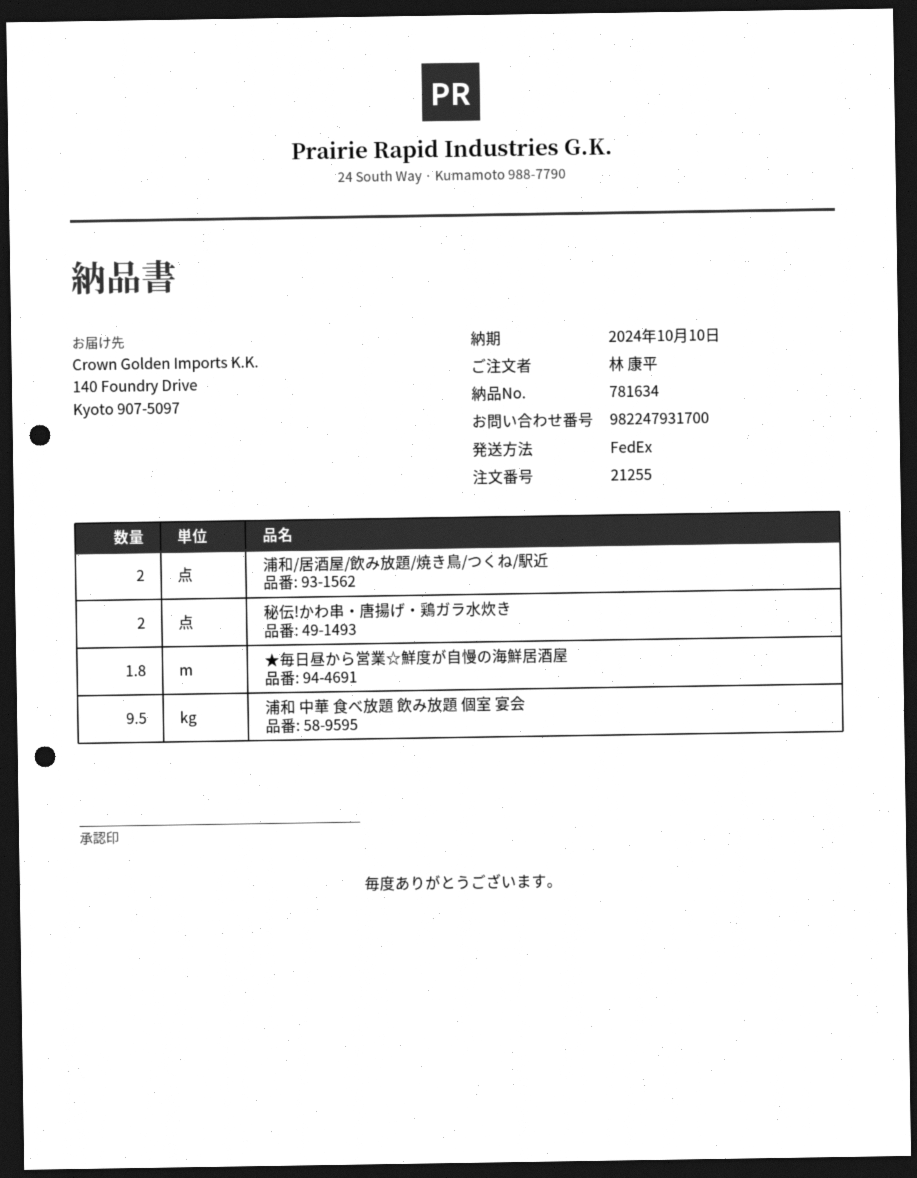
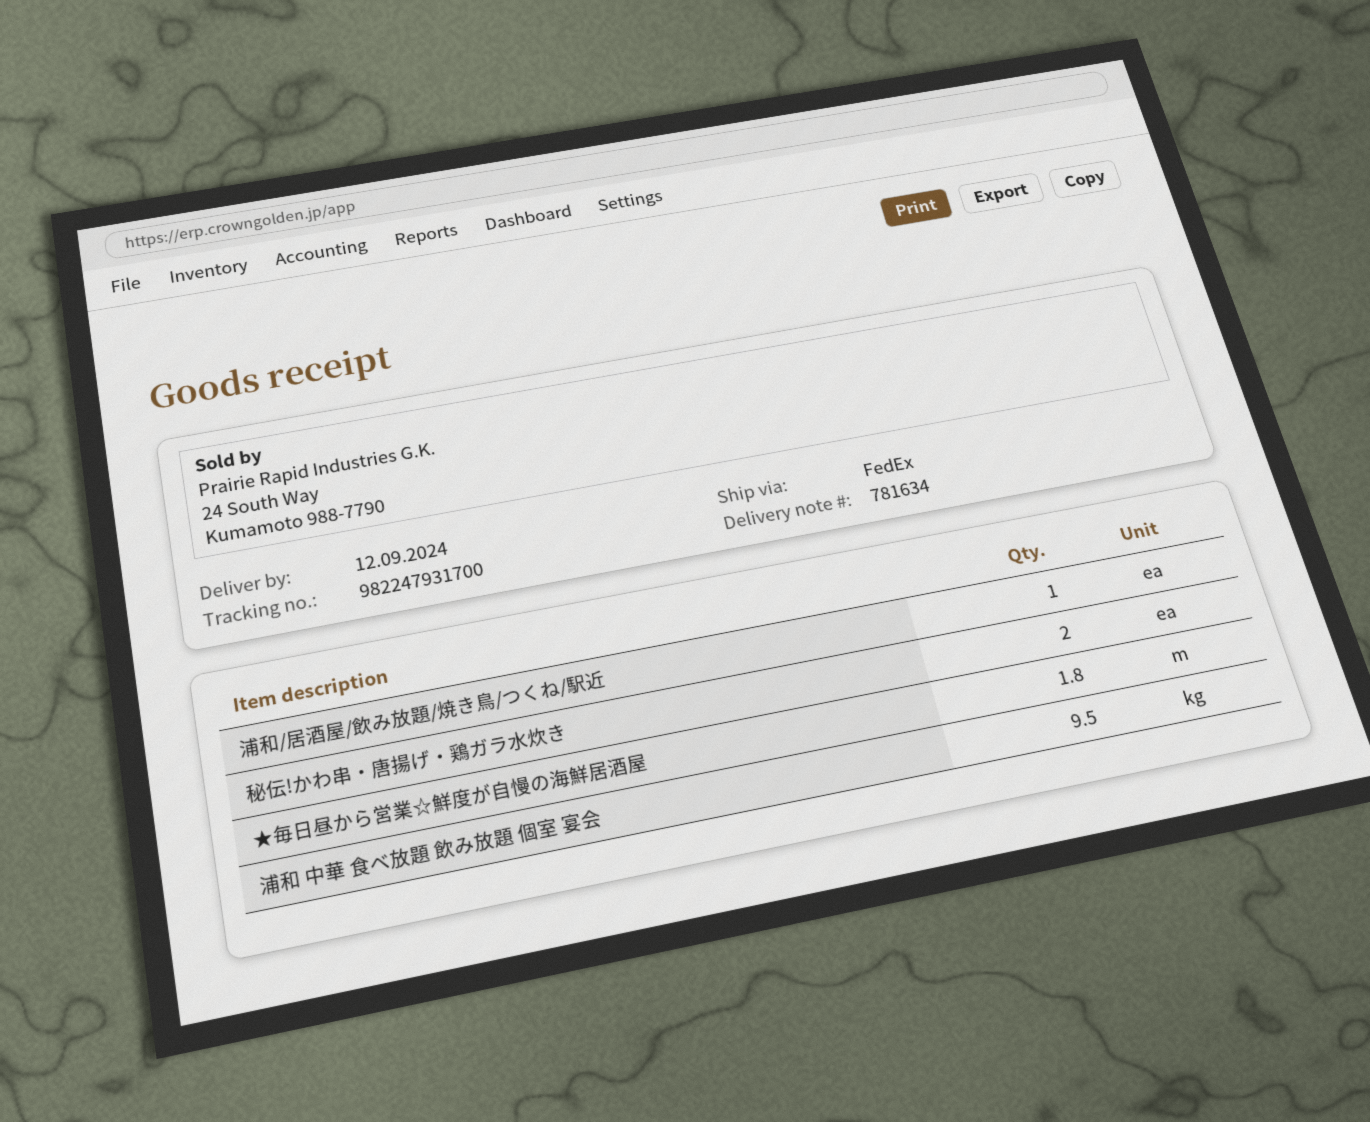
delivery date: 2024-10-10 -> 2024-09-12
浦和/居酒屋/飲み放題/焼き鳥/つくね/駅近: 2 -> 1

